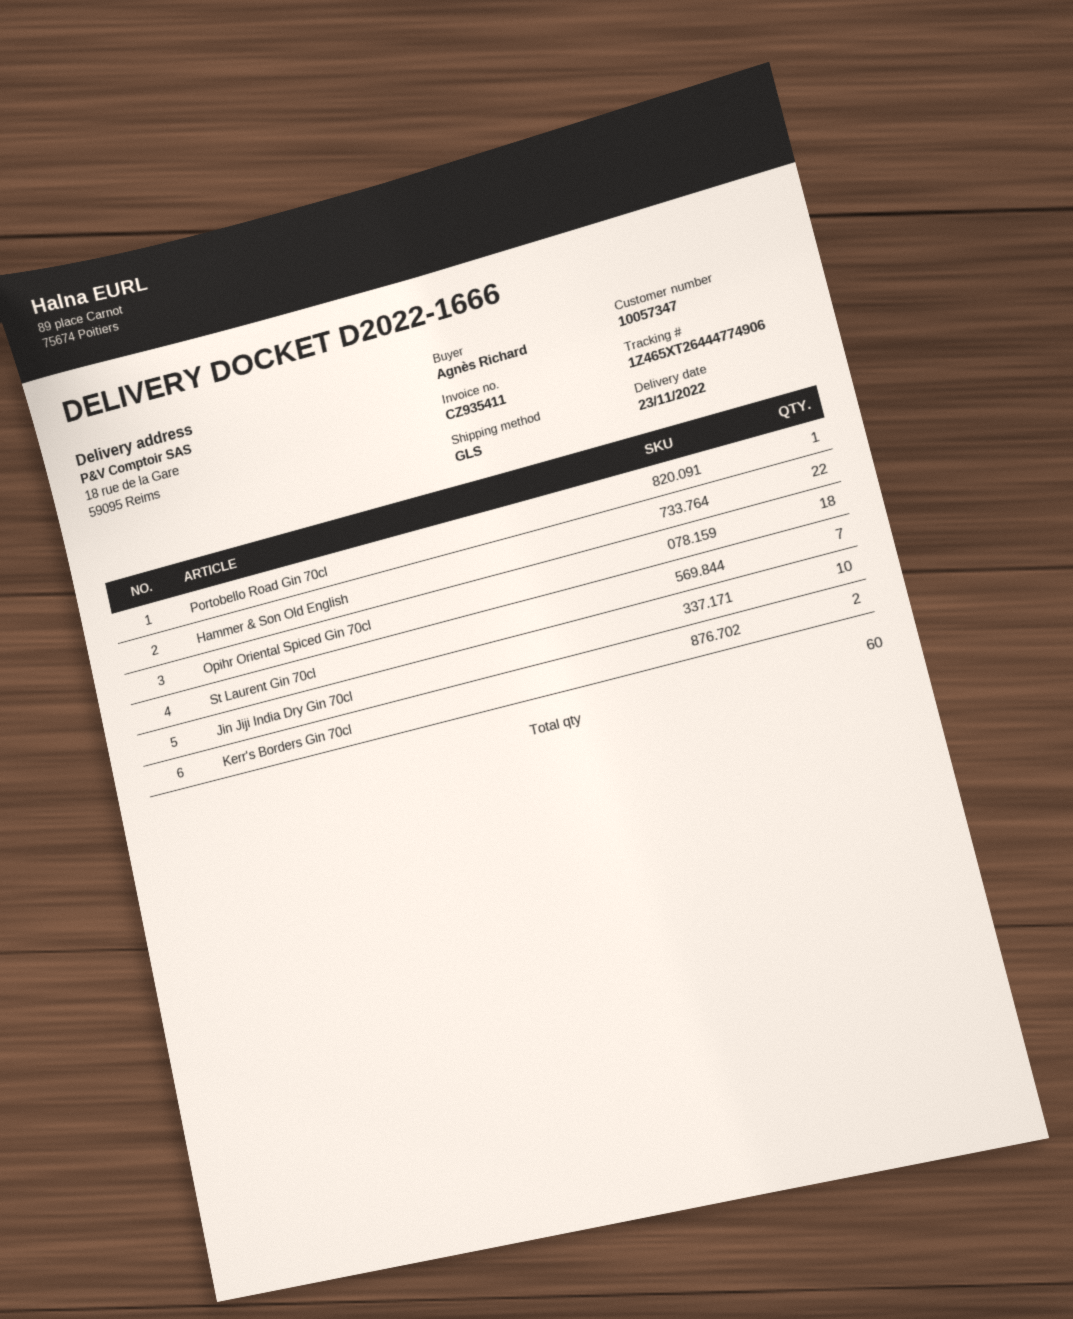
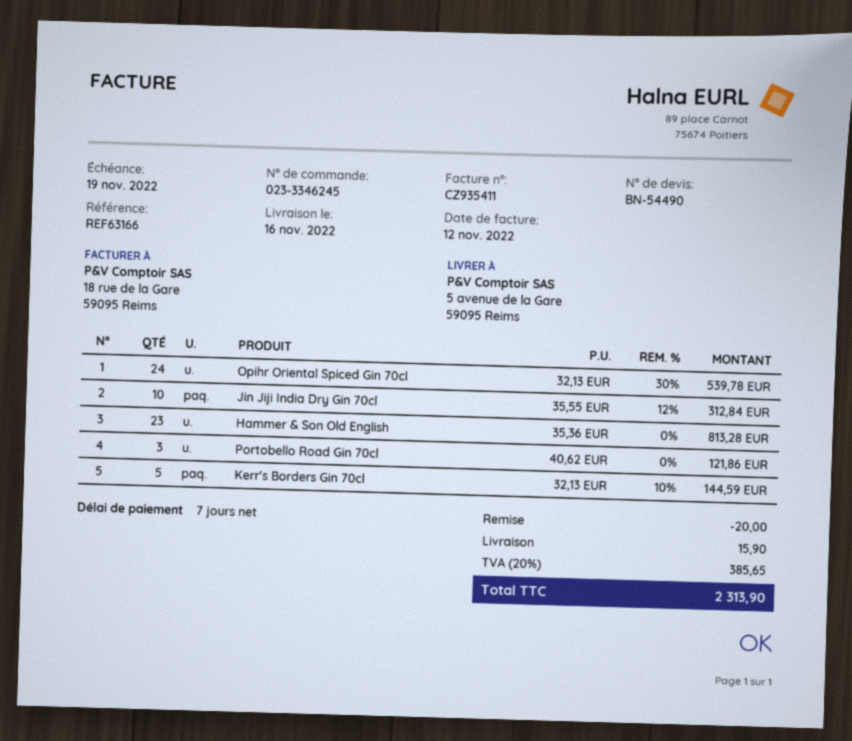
delivery date: 2022-11-23 -> 2022-11-16
ship to: 18 rue de la Gare, 59095 Reims -> 5 avenue de la Gare, 59095 Reims
Portobello Road Gin 70cl: 1 -> 3
Hammer & Son Old English: 22 -> 23
Opihr Oriental Spiced Gin 70cl: 18 -> 24
St Laurent Gin 70cl: 7 -> none
Kerr's Borders Gin 70cl: 2 -> 5

